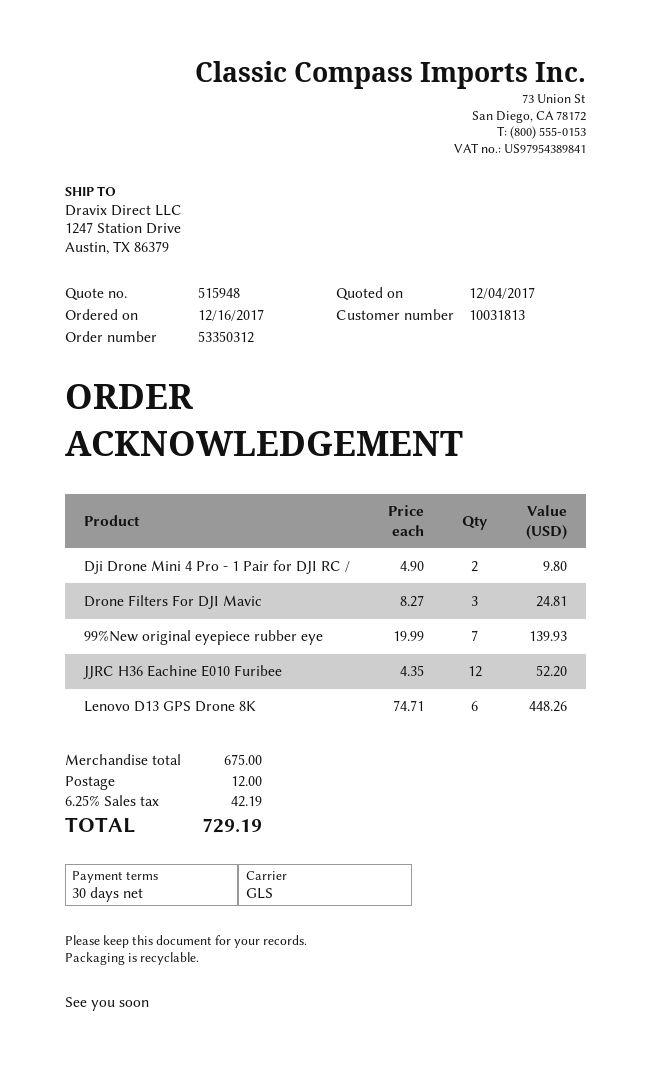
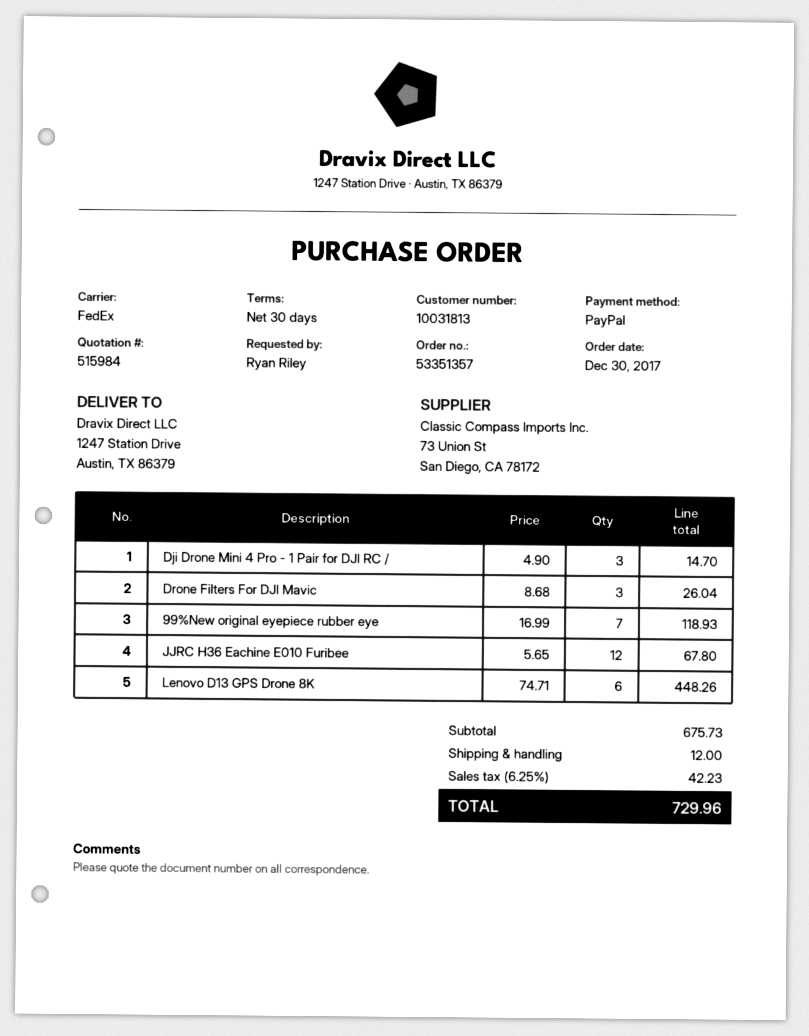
quote number: 515948 -> 515984
order number: 53350312 -> 53351357
order date: 2017-12-16 -> 2017-12-30
shipping method: GLS -> FedEx
Dji Drone Mini 4 Pro - 1 Pair for DJI RC /: 2 x 4.90 = 9.80 -> 3 x 4.90 = 14.70
Drone Filters For DJI Mavic: 3 x 8.27 = 24.81 -> 3 x 8.68 = 26.04
99%New original eyepiece rubber eye: 7 x 19.99 = 139.93 -> 7 x 16.99 = 118.93
JJRC H36 Eachine E010 Furibee: 12 x 4.35 = 52.20 -> 12 x 5.65 = 67.80
subtotal: 675.00 -> 675.73
tax: 6.25% = 42.19 -> 6.25% = 42.23
total: 729.19 -> 729.96

